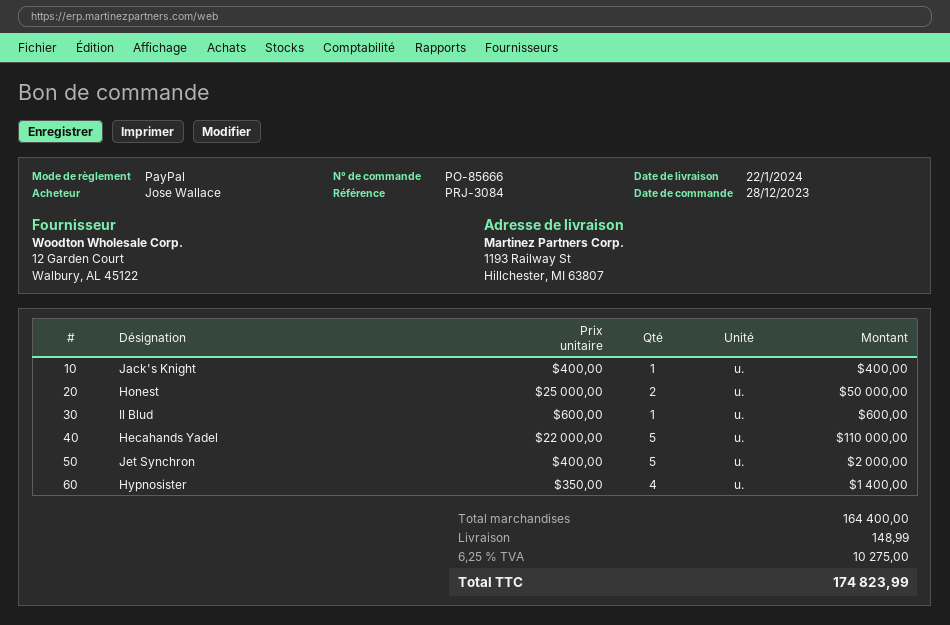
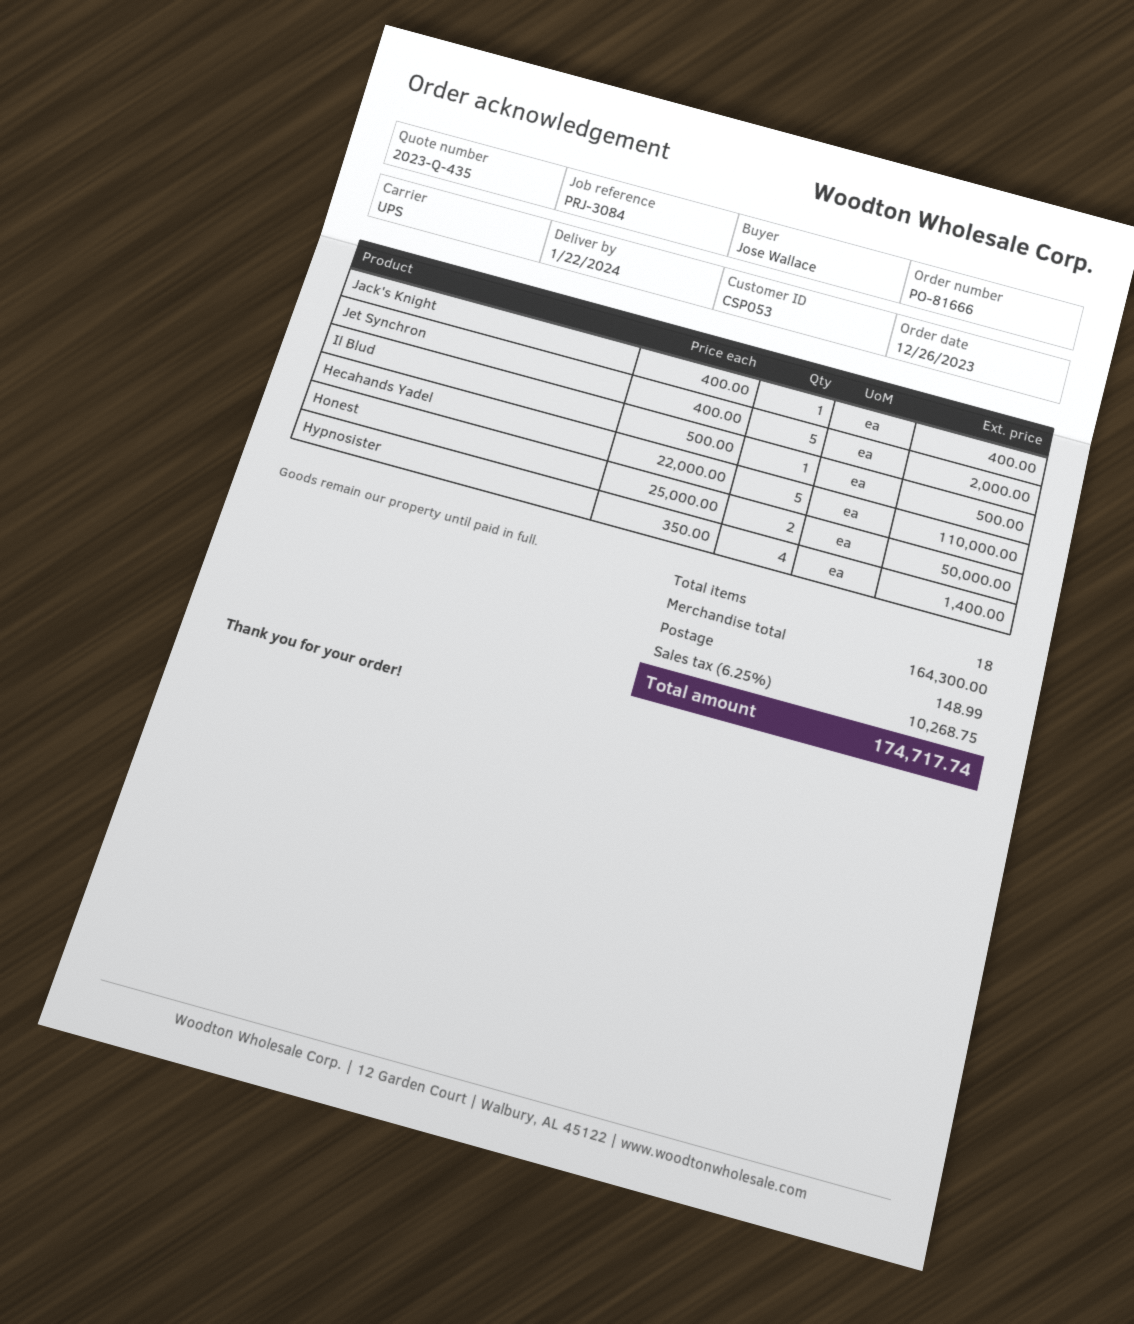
order number: PO-85666 -> PO-81666
order date: 2023-12-28 -> 2023-12-26
Il Blud: 1 x 600.00 = 600.00 -> 1 x 500.00 = 500.00
subtotal: 164400.00 -> 164300.00
tax: 6.25% = 10275.00 -> 6.25% = 10268.75
total: 174823.99 -> 174717.74

